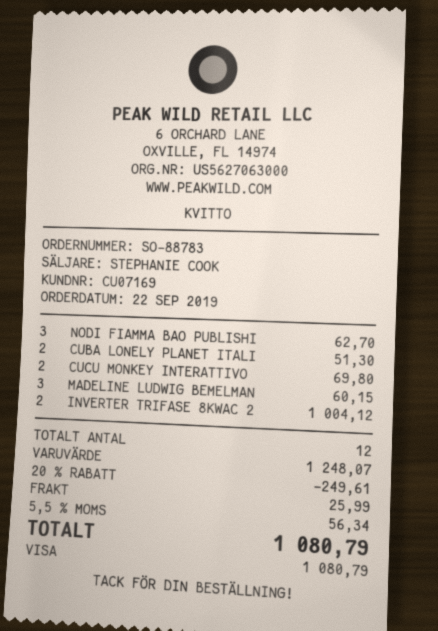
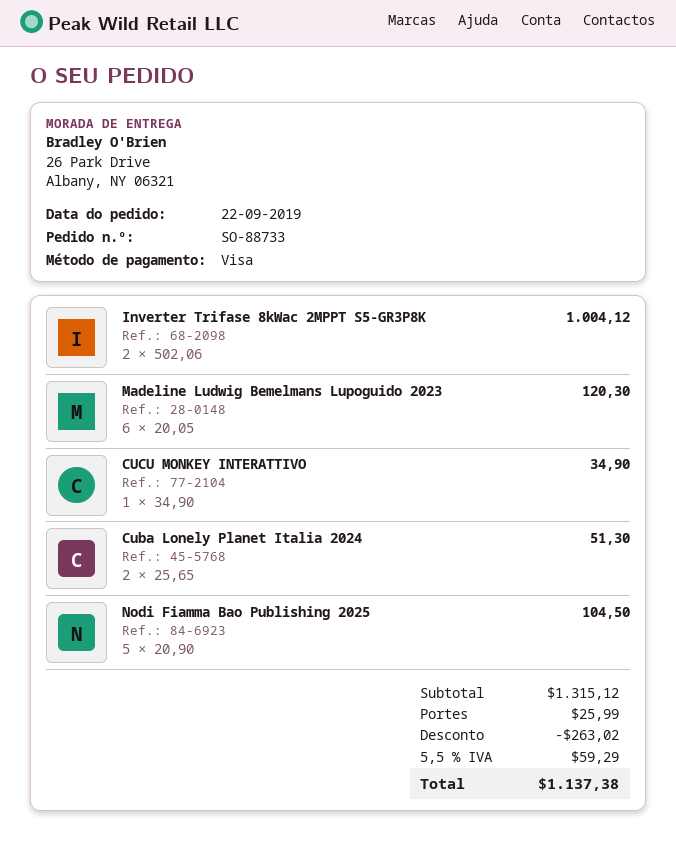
order number: SO-88783 -> SO-88733
NODI FIAMMA BAO PUBLISHI: 3 for 62.70 -> 5 for 104.50
CUCU MONKEY INTERATTIVO: 2 for 69.80 -> 1 for 34.90
MADELINE LUDWIG BEMELMAN: 3 for 60.15 -> 6 for 120.30
subtotal: 1248.07 -> 1315.12
discount: 249.61 -> 263.02
tax: 5.5% = 56.34 -> 5.5% = 59.29
total: 1080.79 -> 1137.38

